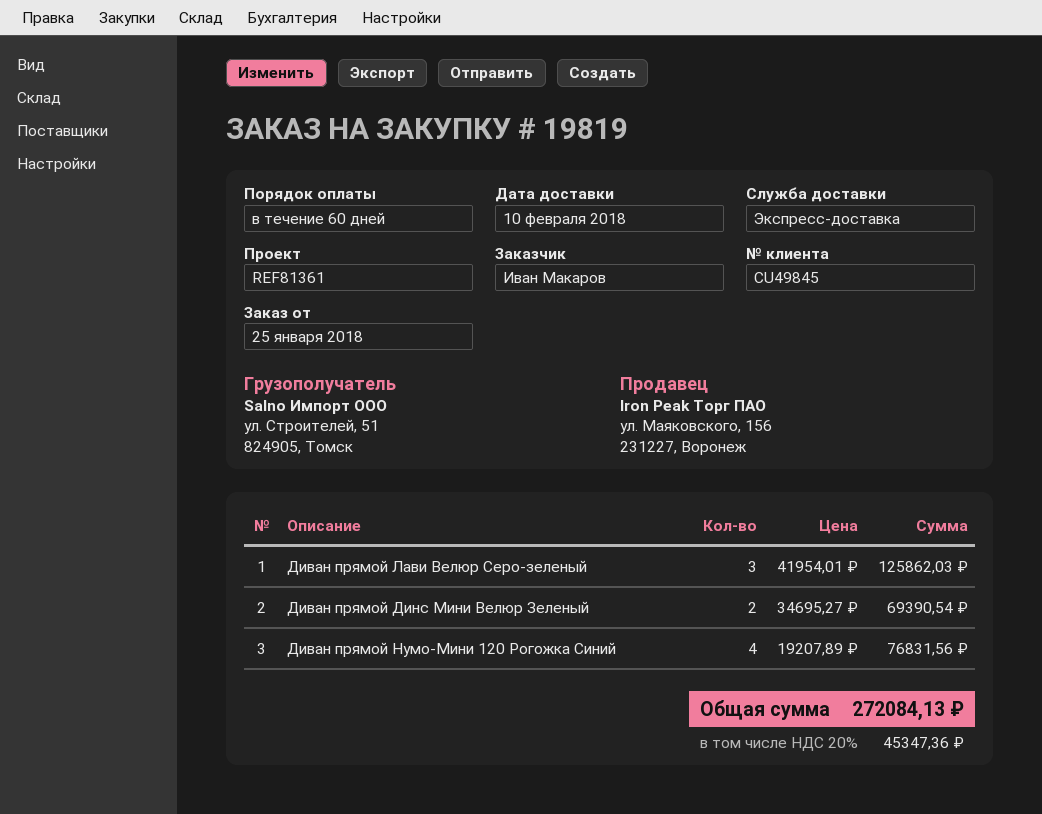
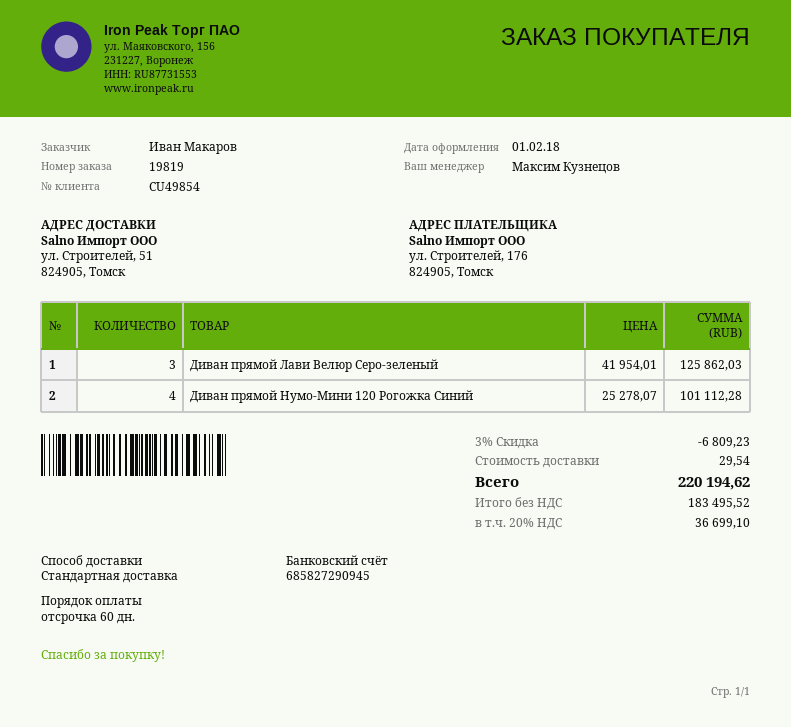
order date: 2018-01-25 -> 2018-02-01
customer number: CU49845 -> CU49854
shipping method: express -> standard
Диван прямой Динс Мини Велюр Зеленый: 2 x 34695.27 = 69390.54 -> none
Диван прямой Нумо-Мини 120 Рогожка Синий: 4 x 19207.89 = 76831.56 -> 4 x 25278.07 = 101112.28
discount: none -> 3% = 6809.23
shipping: none -> 29.54
tax: 20% = 45347.36 -> 20% = 36699.10
total: 272084.13 -> 220194.62

